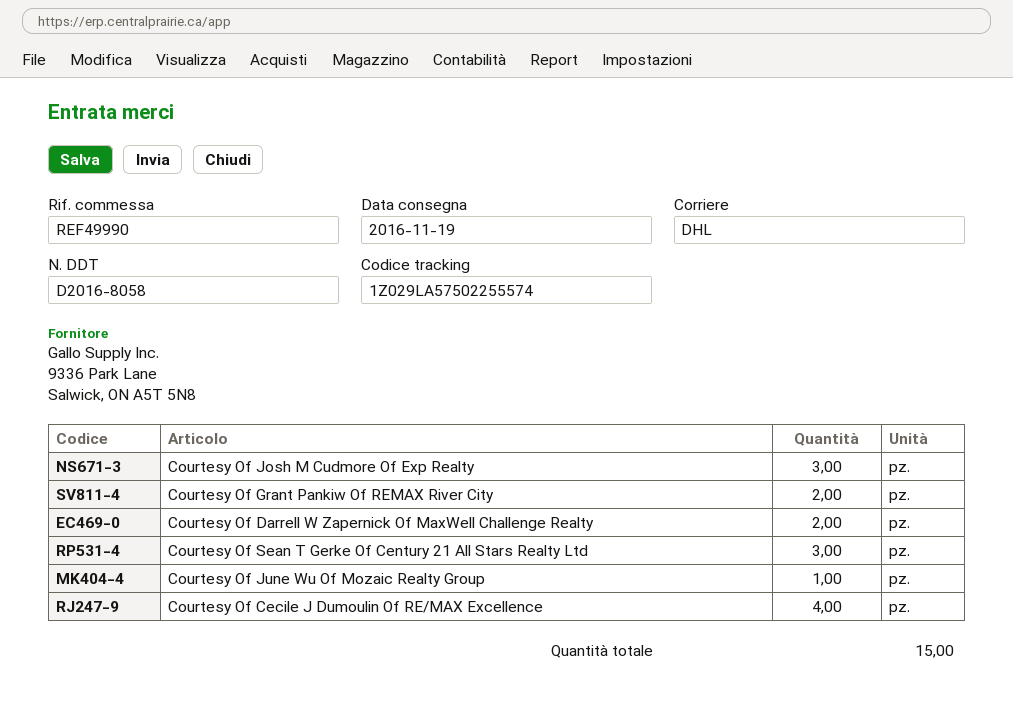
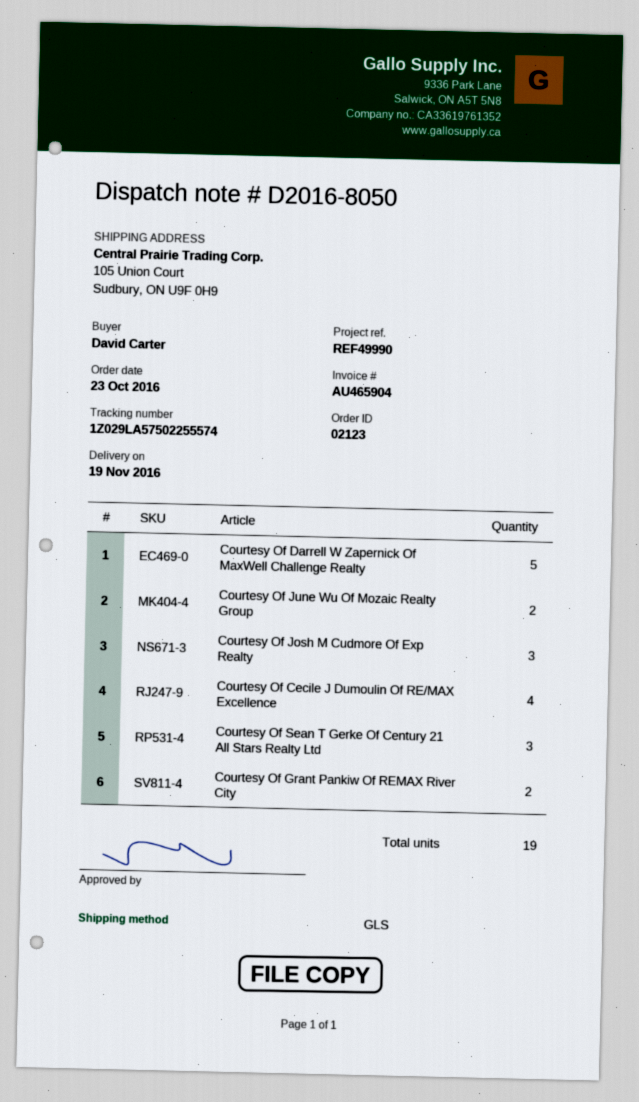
delivery note number: D2016-8058 -> D2016-8050
shipping method: DHL -> GLS
Courtesy Of Darrell W Zapernick Of MaxWell Challenge Realty: 2 -> 5
Courtesy Of June Wu Of Mozaic Realty Group: 1 -> 2
total quantity: 15 -> 19

